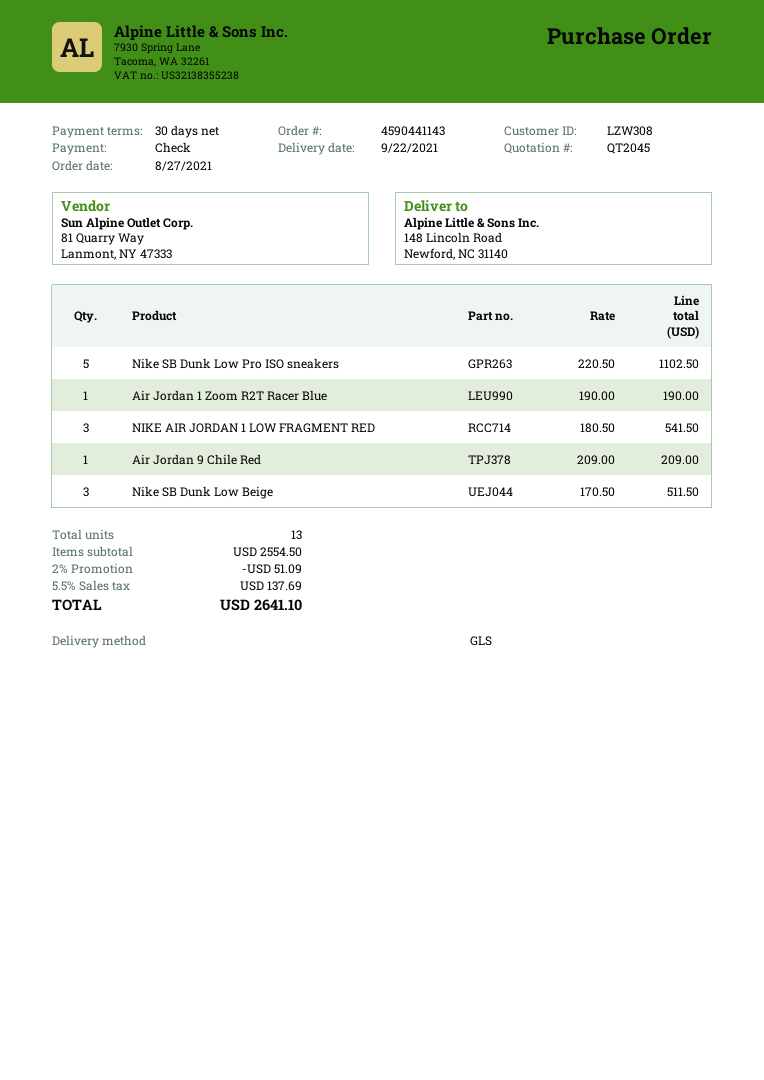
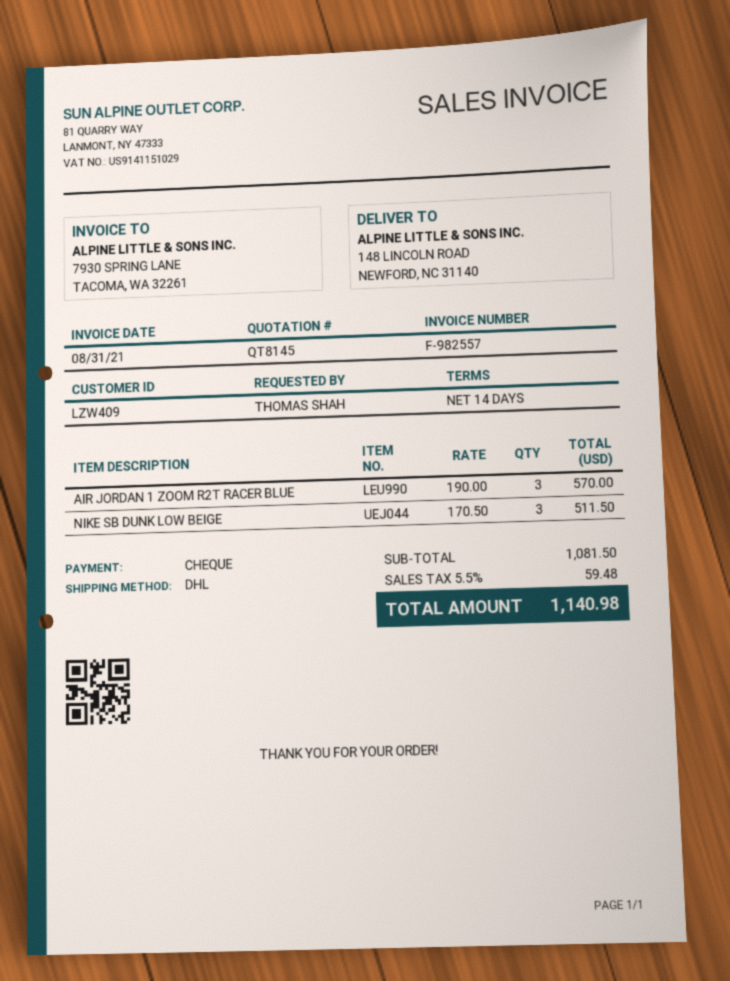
quote number: QT2045 -> QT8145
payment terms: 30 days -> 14 days
customer number: LZW308 -> LZW409
shipping method: GLS -> DHL
Nike SB Dunk Low Pro ISO sneakers: 5 x 220.50 = 1102.50 -> none
Air Jordan 1 Zoom R2T Racer Blue: 1 x 190.00 = 190.00 -> 3 x 190.00 = 570.00
NIKE AIR JORDAN 1 LOW FRAGMENT RED: 3 x 180.50 = 541.50 -> none
Air Jordan 9 Chile Red: 1 x 209.00 = 209.00 -> none
subtotal: 2554.50 -> 1081.50
discount: 2% = 51.09 -> none
tax: 5.5% = 137.69 -> 5.5% = 59.48
total: 2641.10 -> 1140.98

